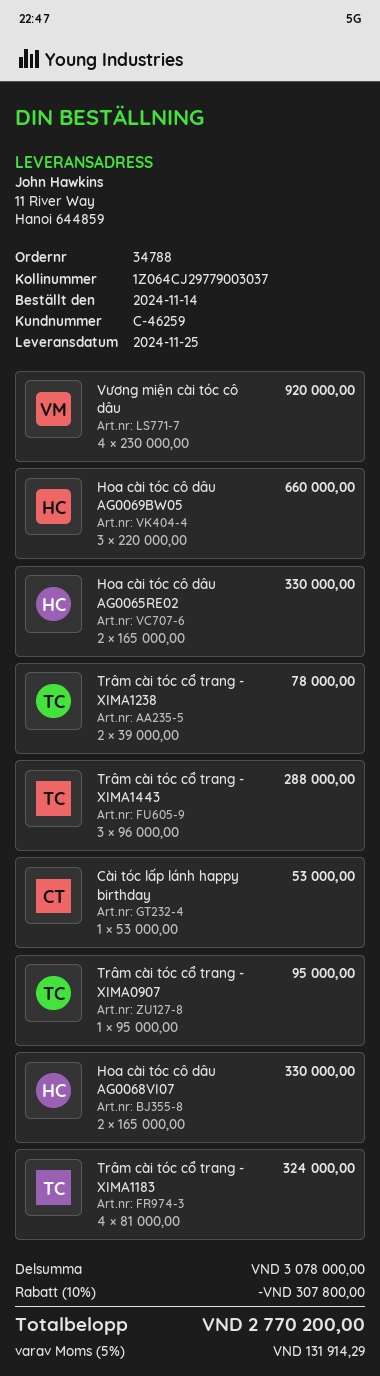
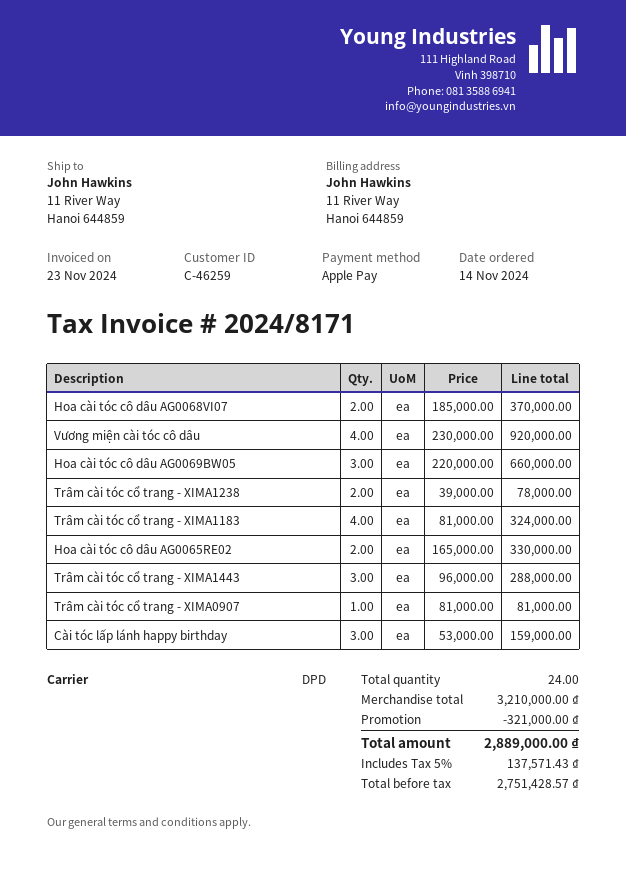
Cài tóc lấp lánh happy birthday: 1 x 53000.00 = 53000.00 -> 3 x 53000.00 = 159000.00
Trâm cài tóc cổ trang - XIMA0907: 1 x 95000.00 = 95000.00 -> 1 x 81000.00 = 81000.00
Hoa cài tóc cô dâu AG0068VI07: 2 x 165000.00 = 330000.00 -> 2 x 185000.00 = 370000.00
subtotal: 3078000.00 -> 3210000.00
discount: 307800.00 -> 321000.00
tax: 5% = 131914.29 -> 5% = 137571.43
total: 2770200.00 -> 2889000.00

